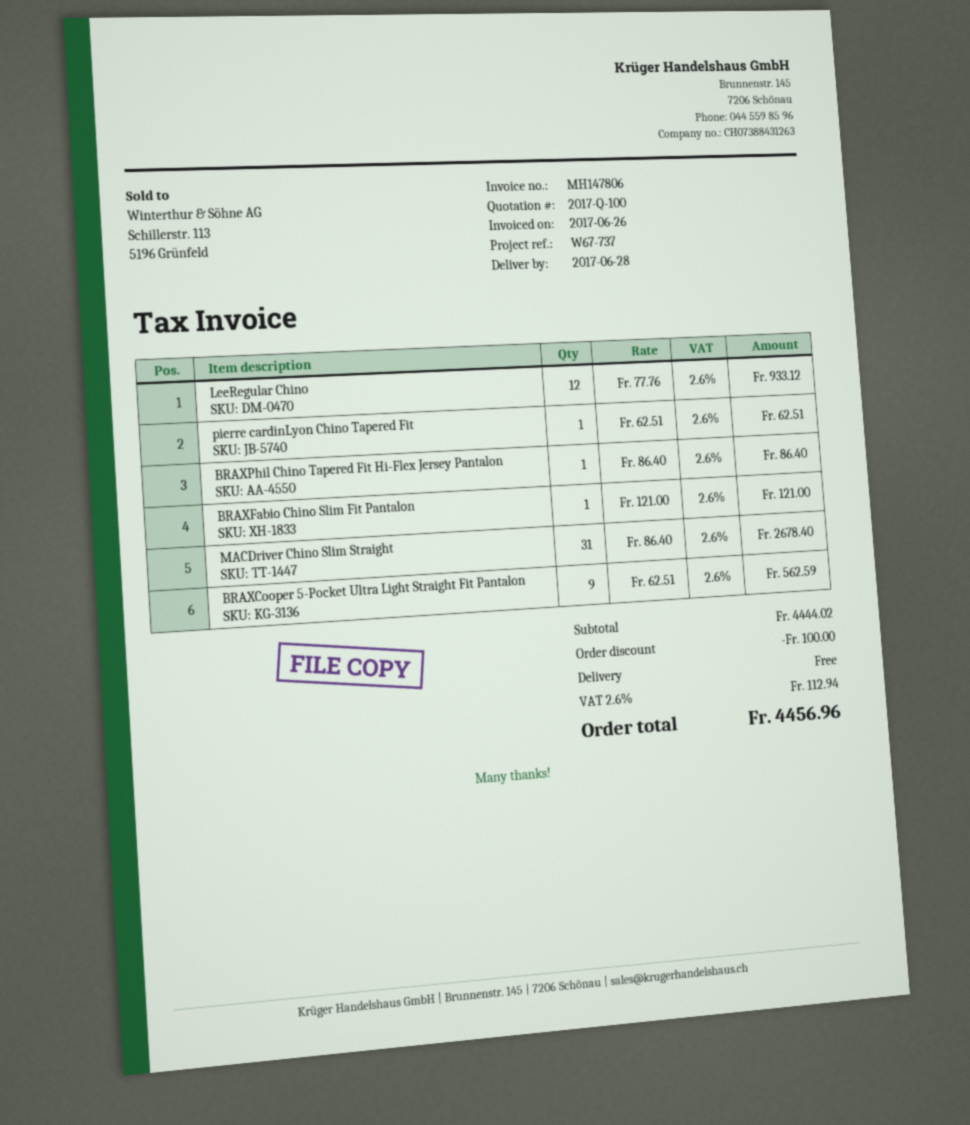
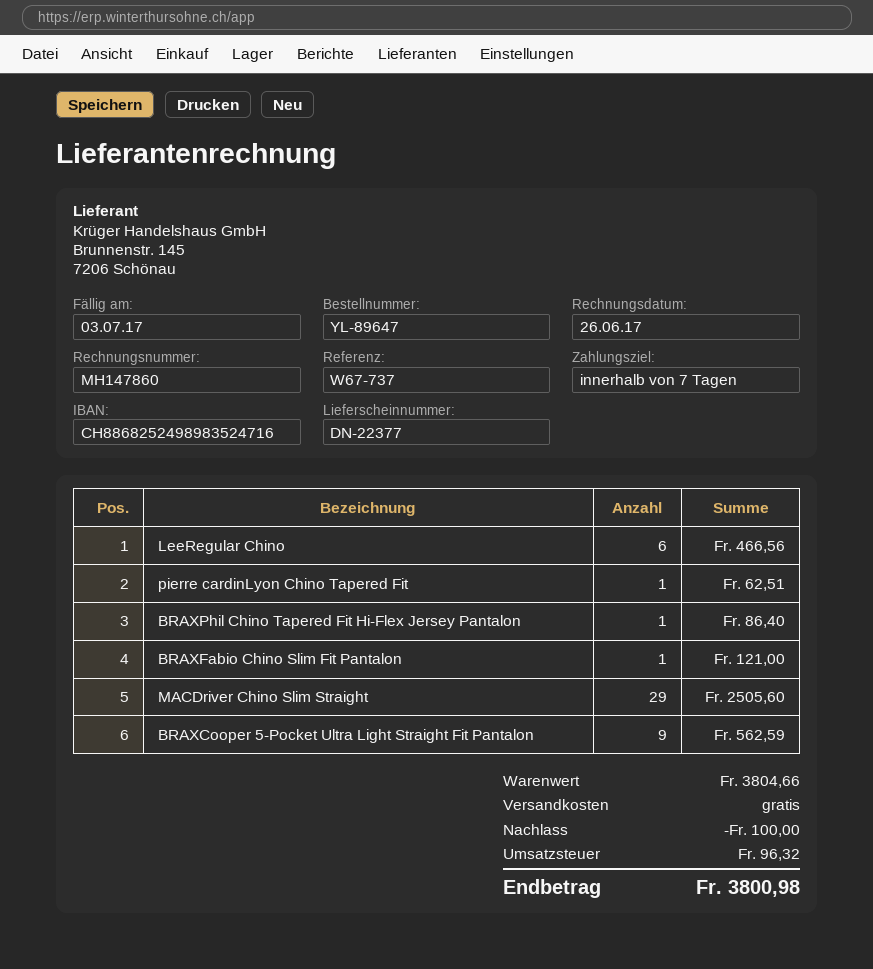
invoice number: MH147806 -> MH147860
LeeRegular Chino: 12 for 933.12 -> 6 for 466.56
MACDriver Chino Slim Straight: 31 for 2678.40 -> 29 for 2505.60
subtotal: 4444.02 -> 3804.66
tax: 112.94 -> 96.32
total: 4456.96 -> 3800.98

